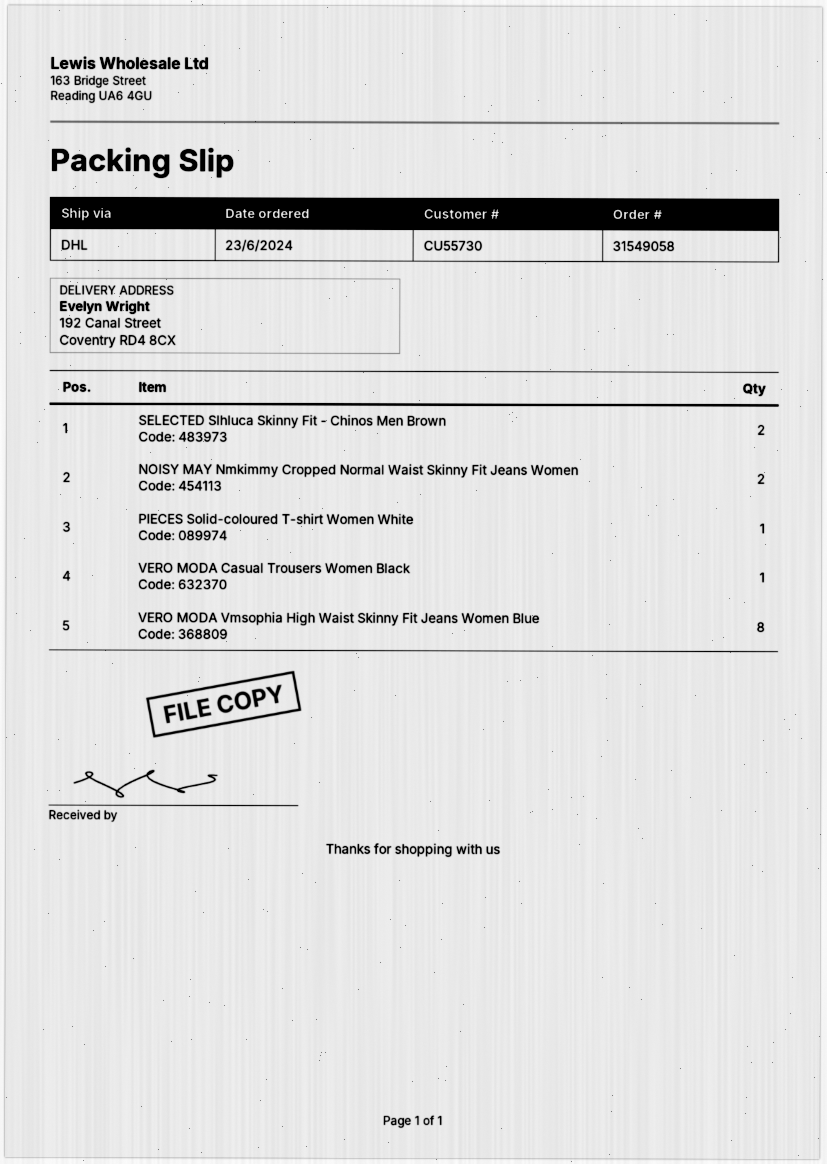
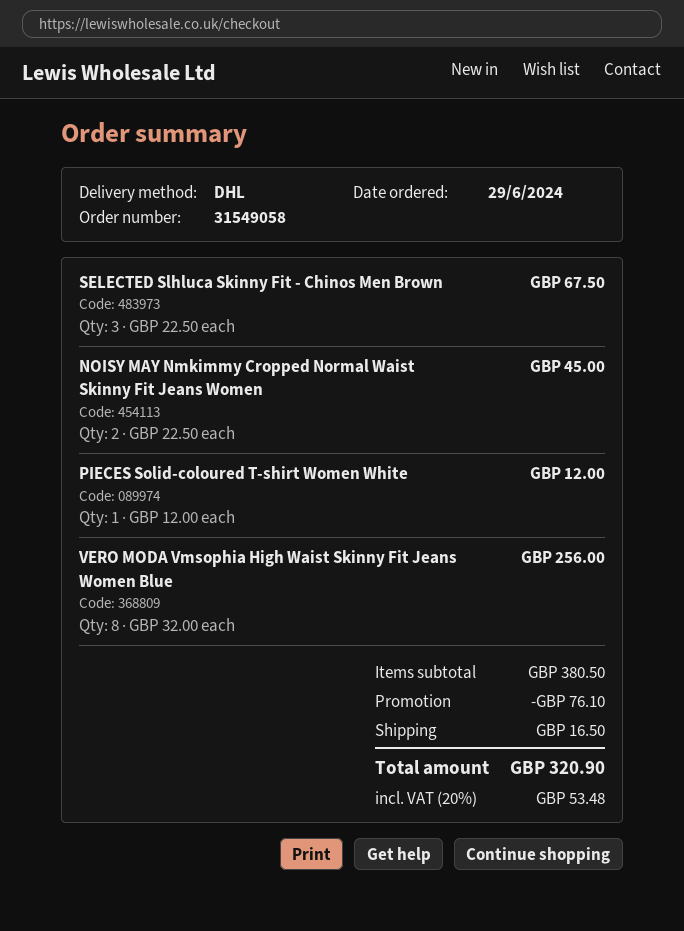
order date: 2024-06-23 -> 2024-06-29
SELECTED Slhluca Skinny Fit - Chinos Men Brown: 2 -> 3
VERO MODA Casual Trousers Women Black: 1 -> none

